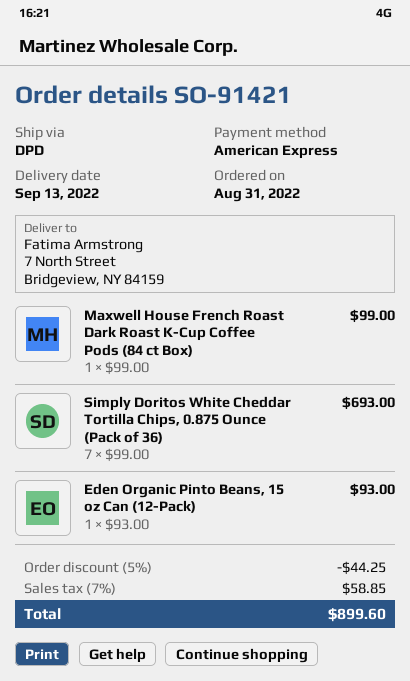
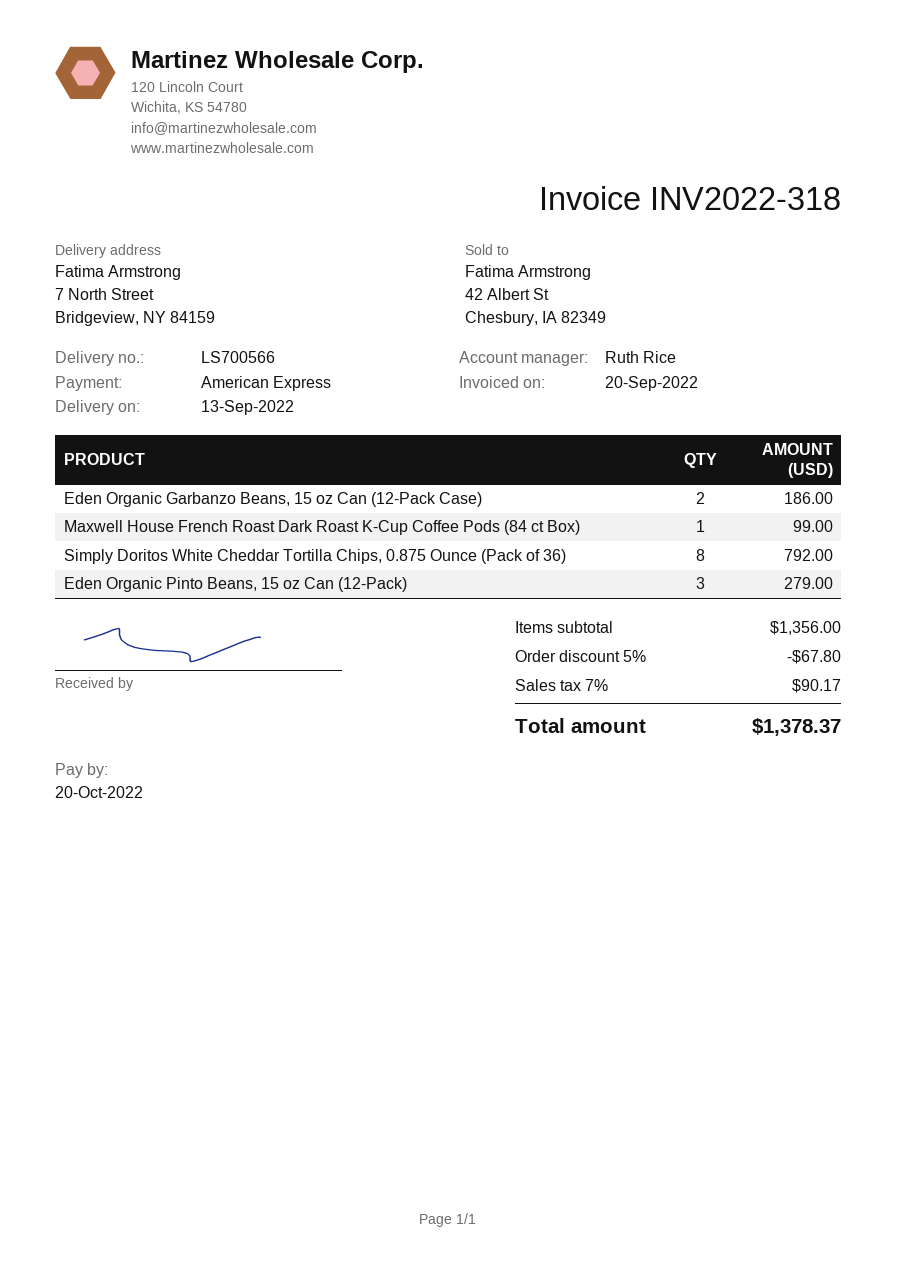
Simply Doritos White Cheddar Tortilla Chips, 0.875 Ounce (Pack of 36): 7 for 693.00 -> 8 for 792.00
Eden Organic Pinto Beans, 15 oz Can (12-Pack): 1 for 93.00 -> 3 for 279.00
Eden Organic Garbanzo Beans, 15 oz Can (12-Pack Case): none -> 2 for 186.00
discount: 5% = 44.25 -> 5% = 67.80
tax: 7% = 58.85 -> 7% = 90.17
total: 899.60 -> 1378.37

